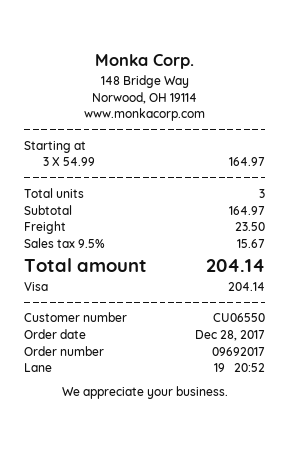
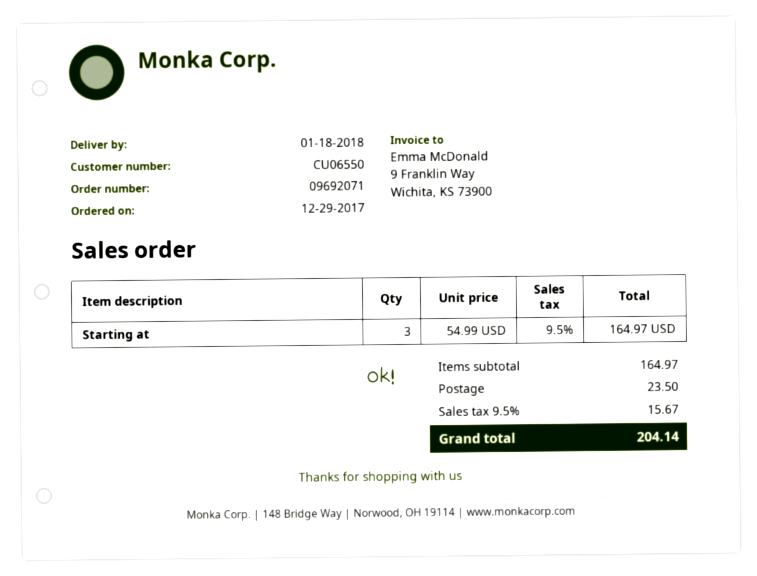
order number: 09692017 -> 09692071
order date: 2017-12-28 -> 2017-12-29

